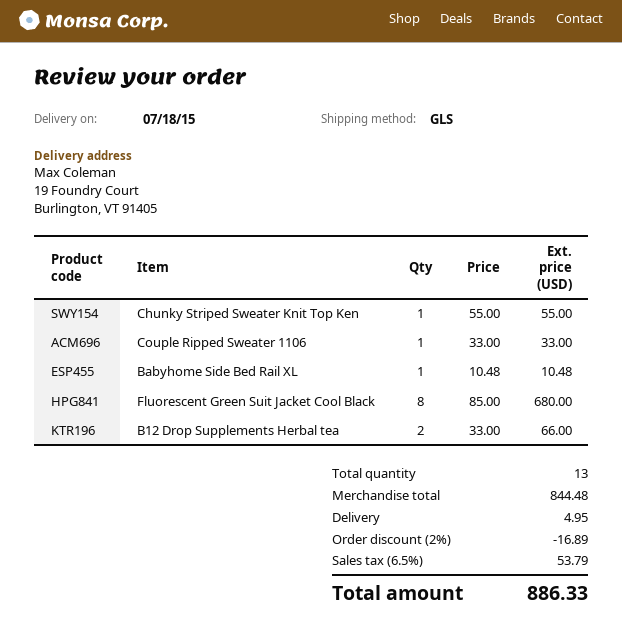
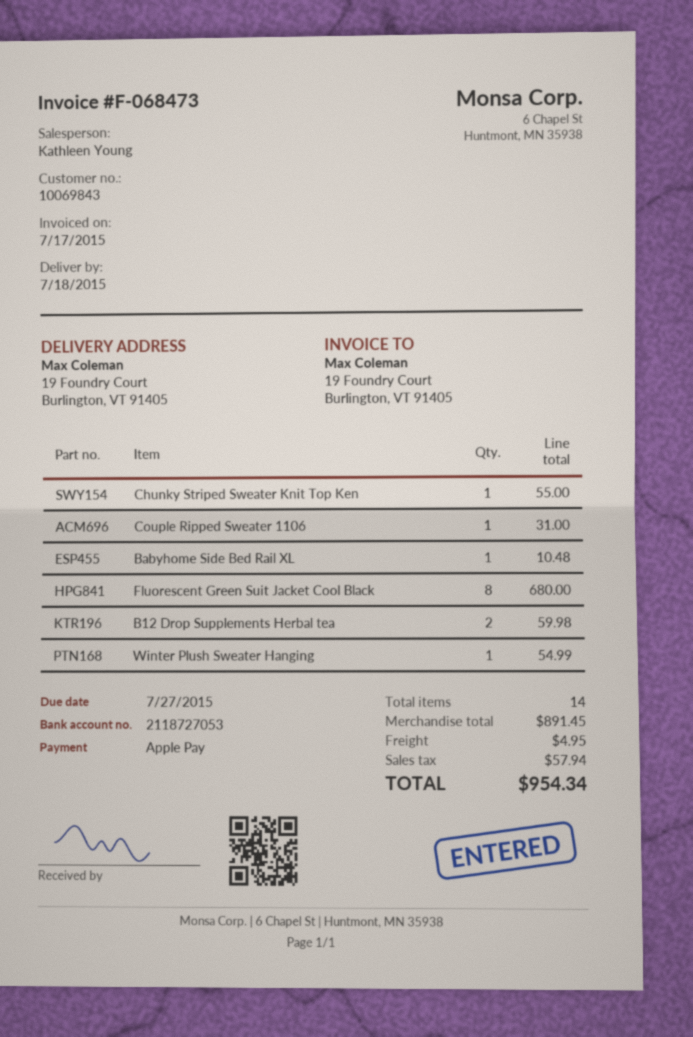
Couple Ripped Sweater 1106: 1 for 33.00 -> 1 for 31.00
B12 Drop Supplements Herbal tea: 2 for 66.00 -> 2 for 59.98
Winter Plush Sweater Hanging: none -> 1 for 54.99
total quantity: 13 -> 14
subtotal: 844.48 -> 891.45
discount: 2% = 16.89 -> none
tax: 53.79 -> 57.94
total: 886.33 -> 954.34

